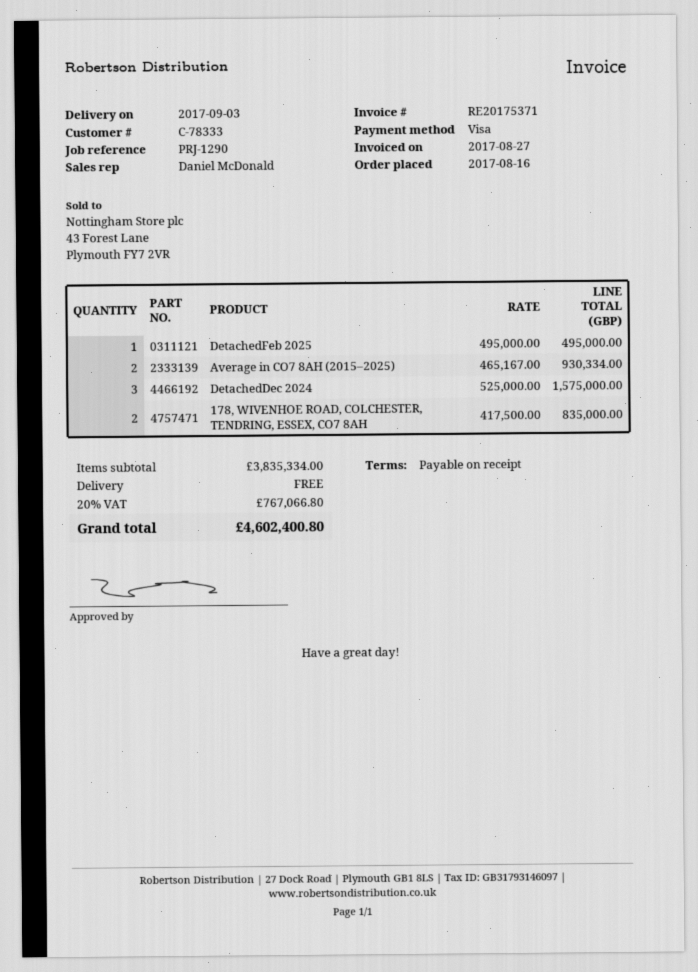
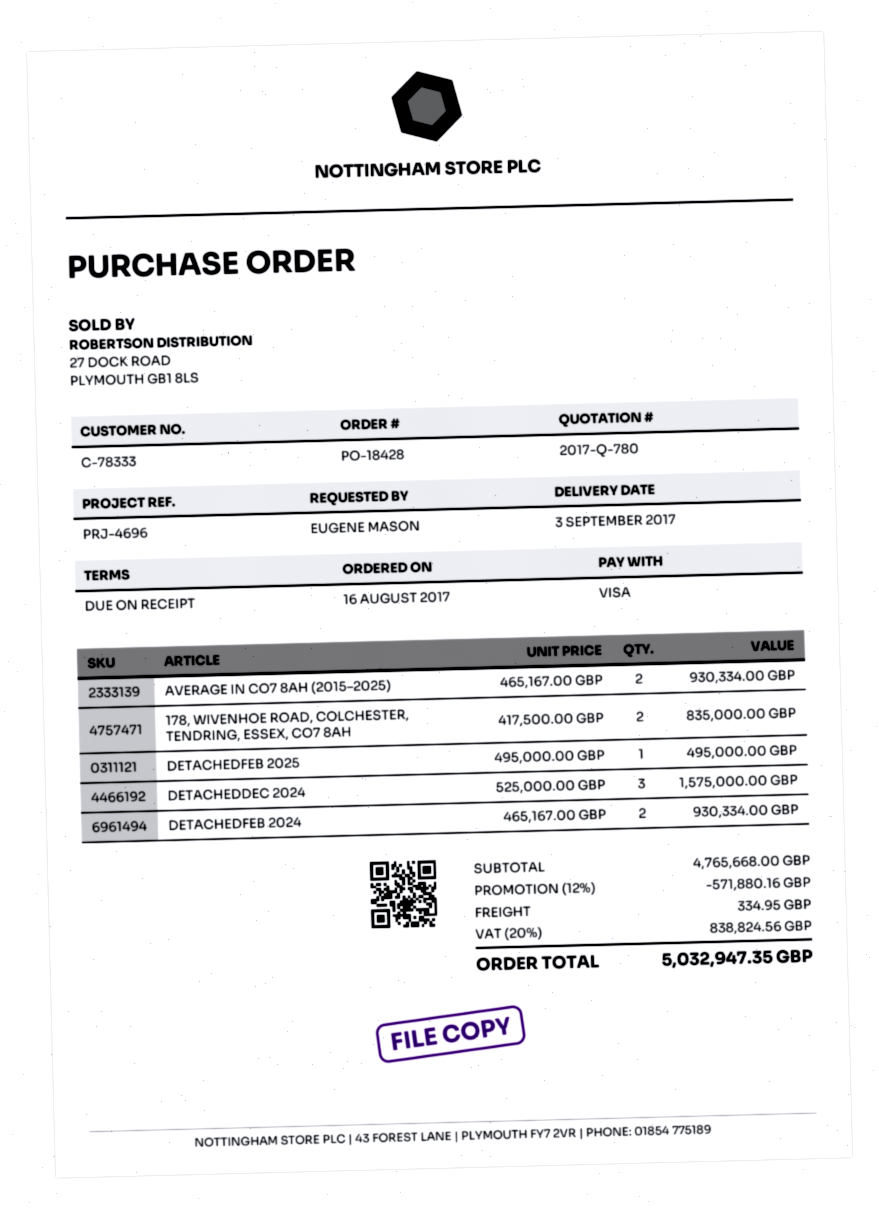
reference: PRJ-1290 -> PRJ-4696
DETACHEDFEB 2024: none -> 2 x 465167.00 = 930334.00
subtotal: 3835334.00 -> 4765668.00
discount: none -> 12% = 571880.16
shipping: 0.00 -> 334.95
tax: 20% = 767066.80 -> 20% = 838824.56
total: 4602400.80 -> 5032947.35

